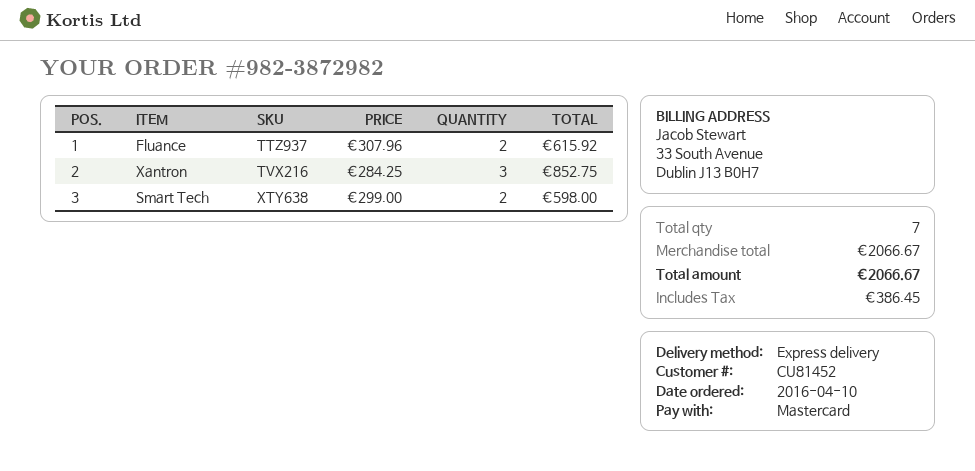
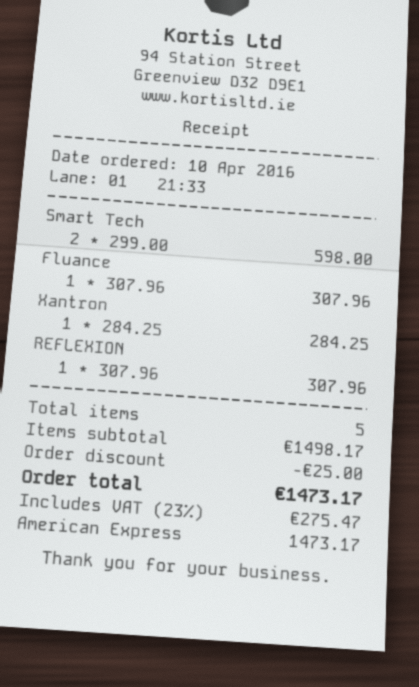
payment method: Mastercard -> American Express
Fluance: 2 x 307.96 = 615.92 -> 1 x 307.96 = 307.96
Xantron: 3 x 284.25 = 852.75 -> 1 x 284.25 = 284.25
REFLEXION: none -> 1 x 307.96 = 307.96
total quantity: 7 -> 5
subtotal: 2066.67 -> 1498.17
discount: none -> 25.00
tax: 386.45 -> 275.47
total: 2066.67 -> 1473.17

